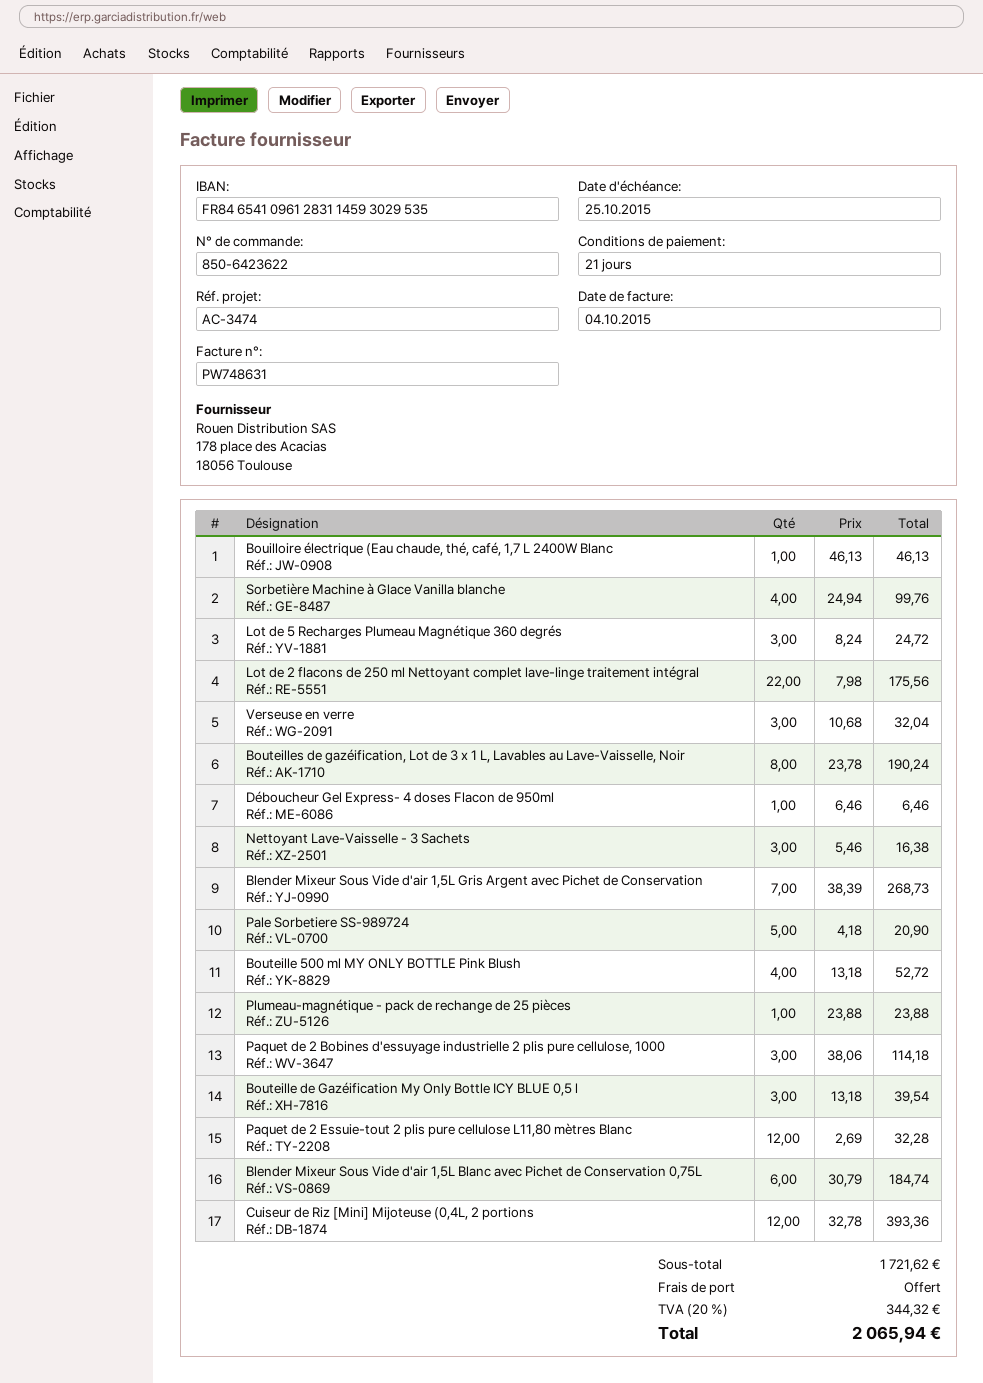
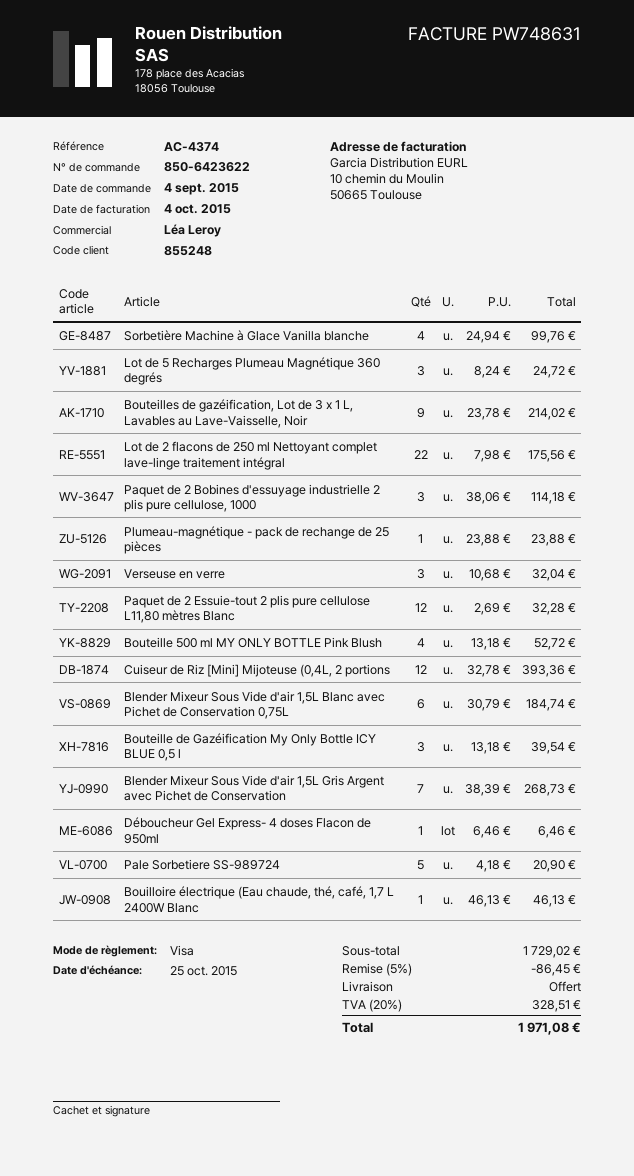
reference: AC-3474 -> AC-4374
Bouteilles de gazéification, Lot de 3 x 1 L, Lavables au Lave-Vaisselle, Noir: 8 x 23.78 = 190.24 -> 9 x 23.78 = 214.02
Nettoyant Lave-Vaisselle - 3 Sachets: 3 x 5.46 = 16.38 -> none
subtotal: 1721.62 -> 1729.02
discount: none -> 5% = 86.45
tax: 20% = 344.32 -> 20% = 328.51
total: 2065.94 -> 1971.08

